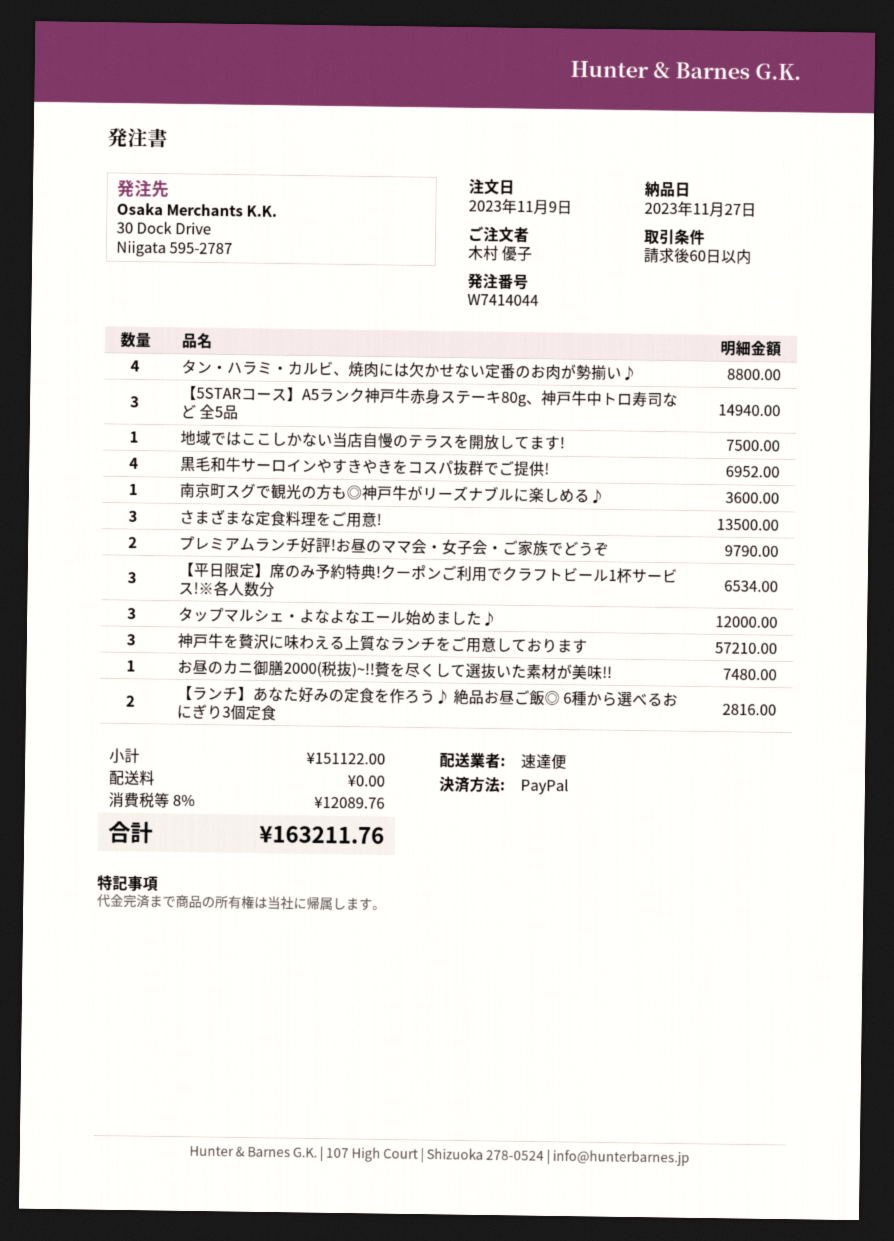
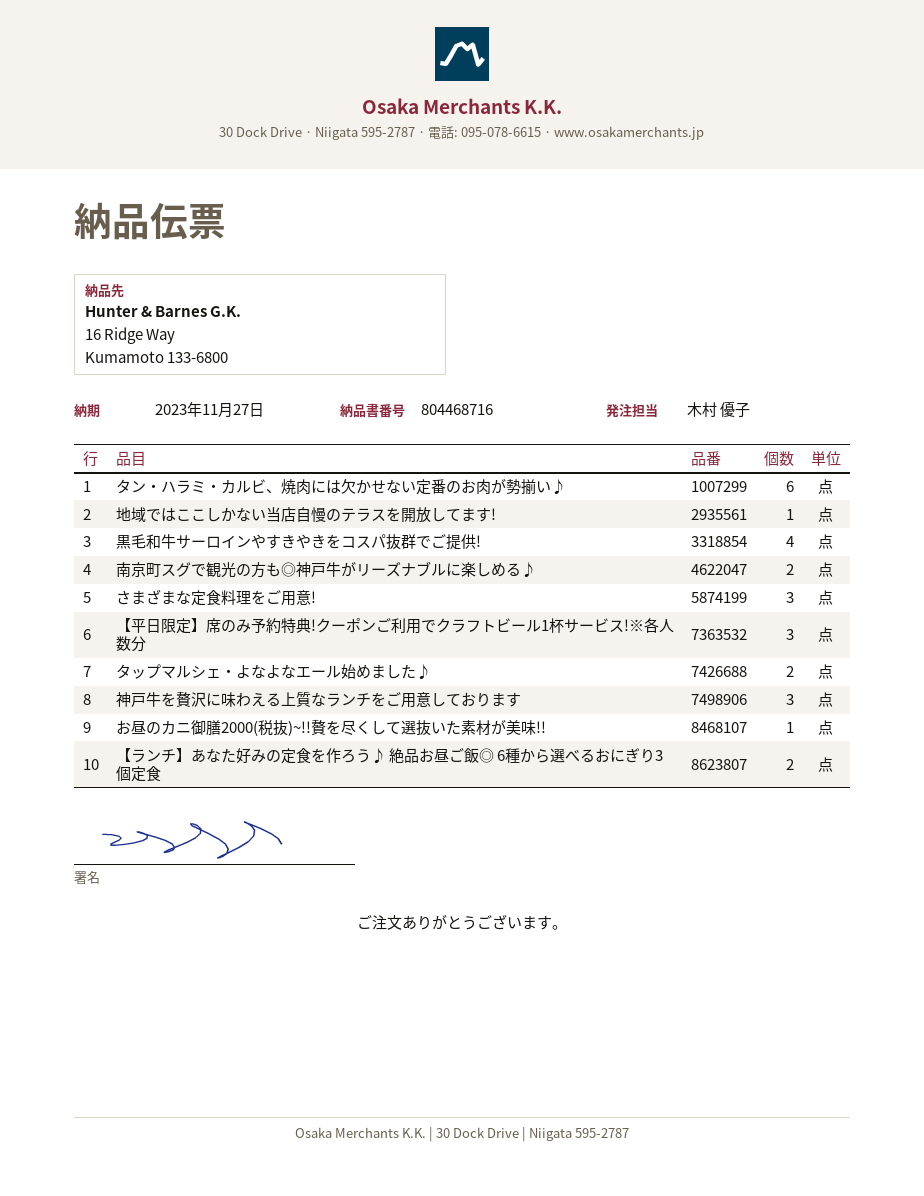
タン・ハラミ・カルビ、焼肉には欠かせない定番のお肉が勢揃い♪: 4 -> 6
【5STARコース】A5ランク神戸牛赤身ステーキ80g、神戸牛中トロ寿司など 全5品: 3 -> none
南京町スグで観光の方も◎神戸牛がリーズナブルに楽しめる♪: 1 -> 2
プレミアムランチ好評!お昼のママ会・女子会・ご家族でどうぞ: 2 -> none
タップマルシェ・よなよなエール始めました♪: 3 -> 2

